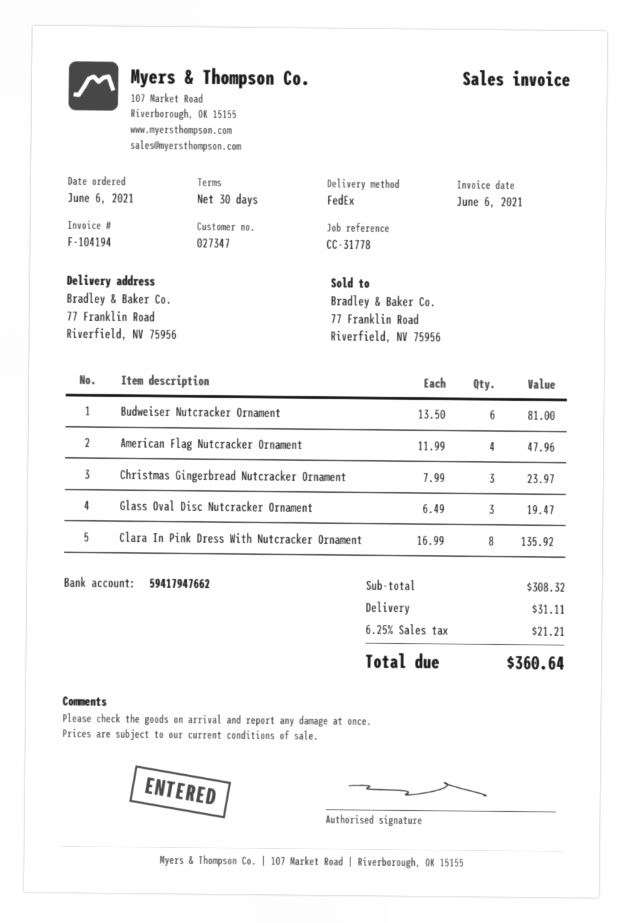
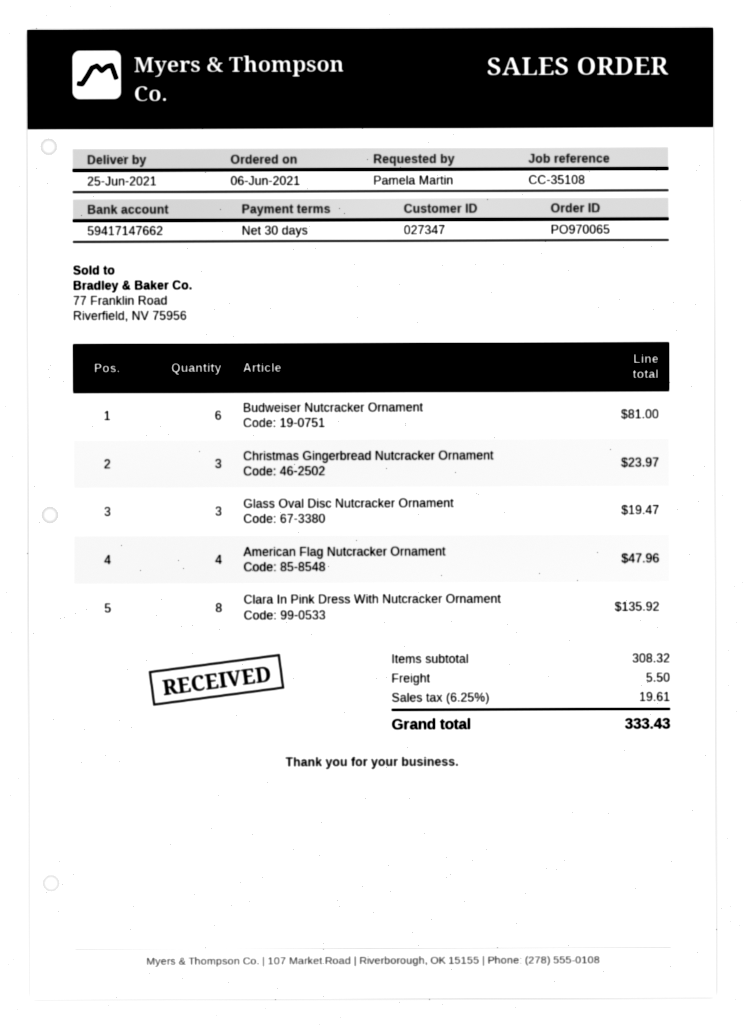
reference: CC-31778 -> CC-35108
bank account: 59417947662 -> 59417147662
shipping: 31.11 -> 5.50
tax: 6.25% = 21.21 -> 6.25% = 19.61
total: 360.64 -> 333.43

